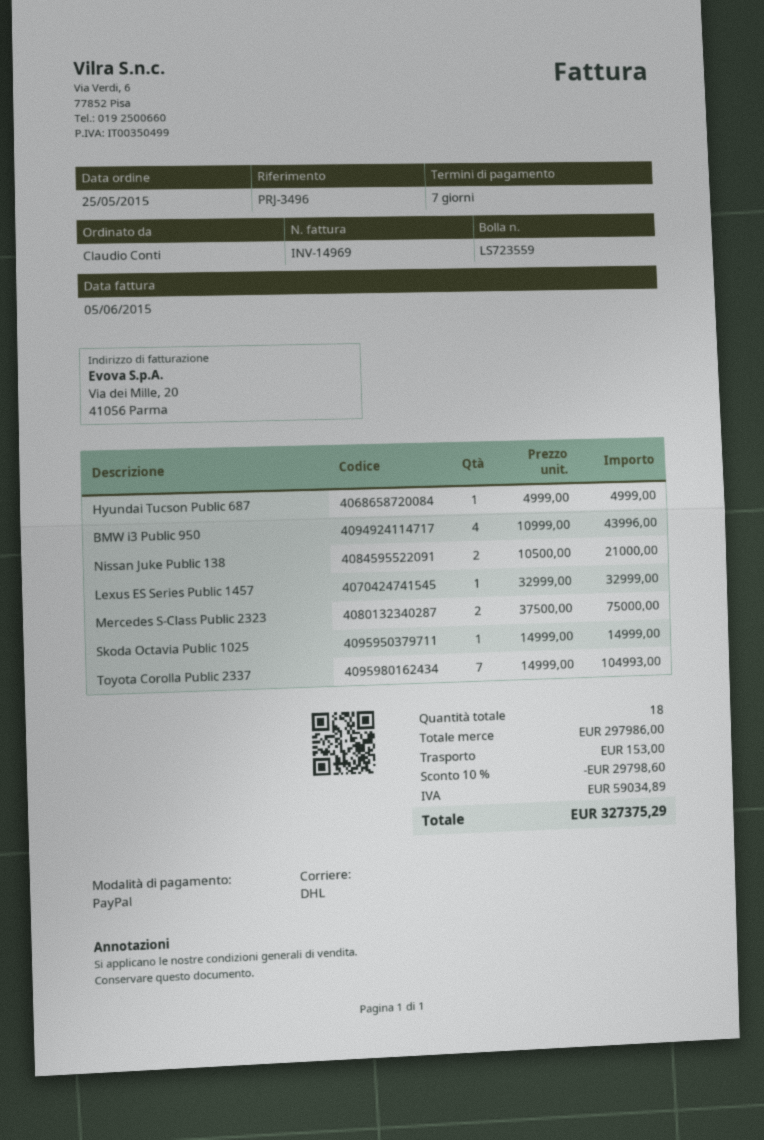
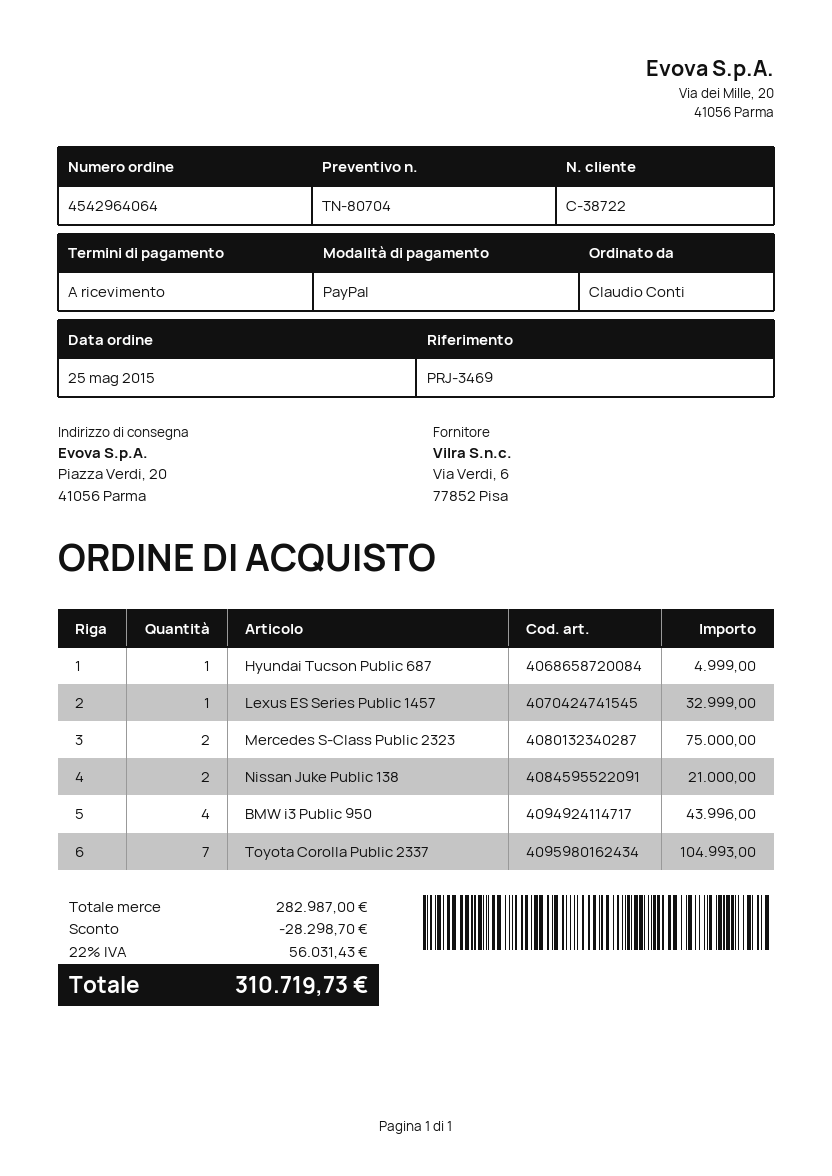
payment terms: 7 days -> on receipt
reference: PRJ-3496 -> PRJ-3469
Skoda Octavia Public 1025: 1 for 14999.00 -> none
subtotal: 297986.00 -> 282987.00
discount: 29798.60 -> 28298.70
shipping: 153.00 -> none
tax: 59034.89 -> 56031.43
total: 327375.29 -> 310719.73

